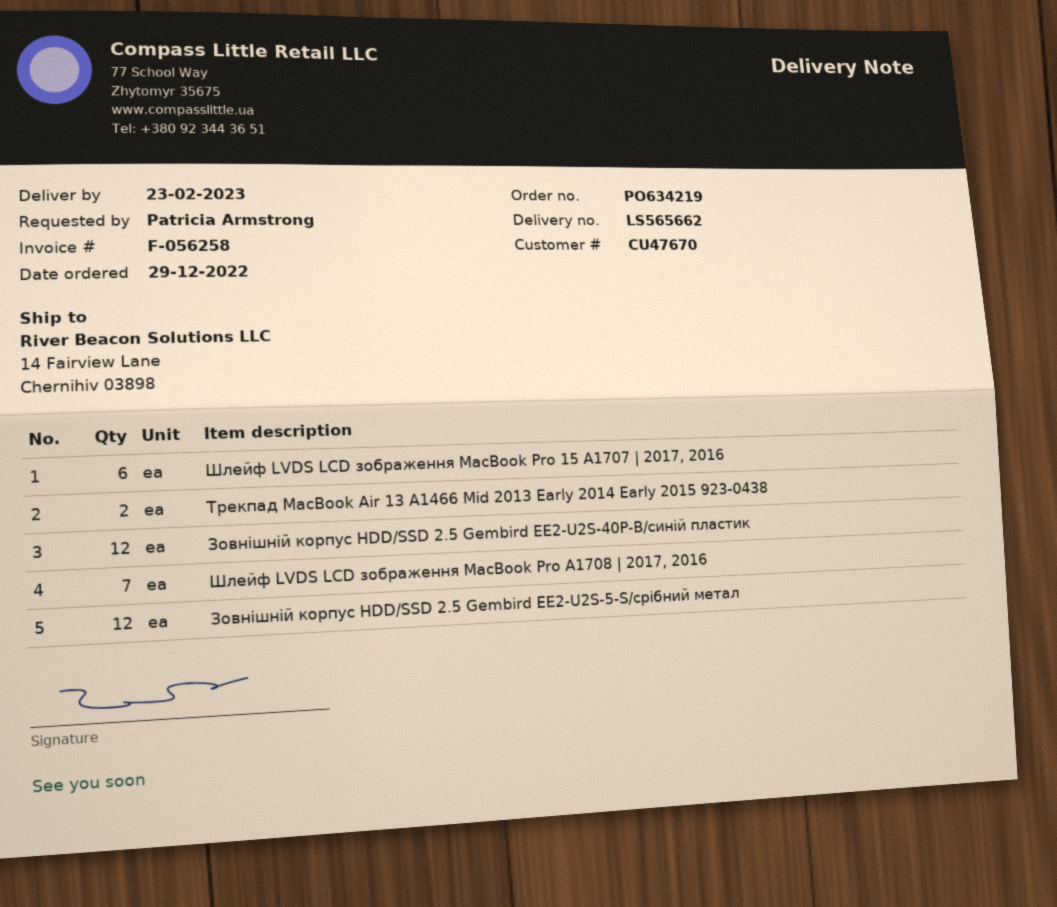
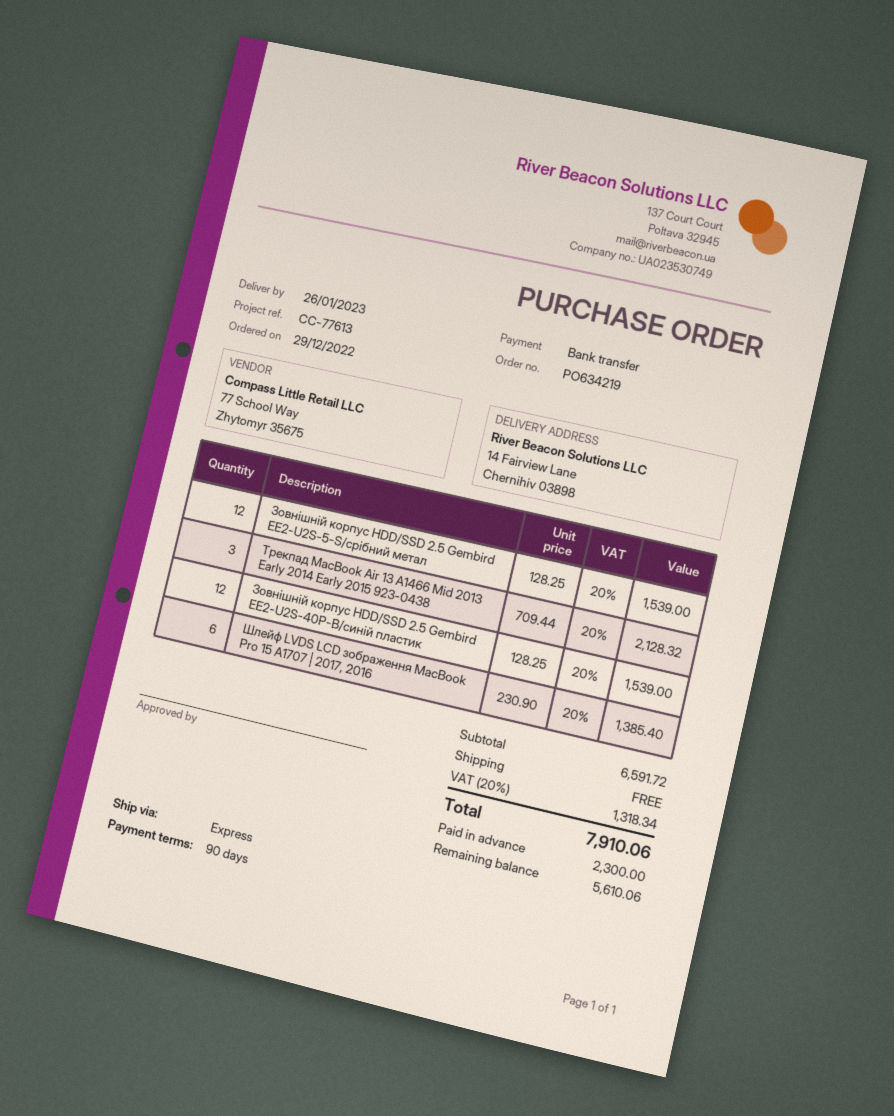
delivery date: 2023-02-23 -> 2023-01-26
Трекпад MacBook Air 13 A1466 Mid 2013 Early 2014 Early 2015 923-0438: 2 -> 3
Шлейф LVDS LCD зображення MacBook Pro A1708 | 2017, 2016: 7 -> none

